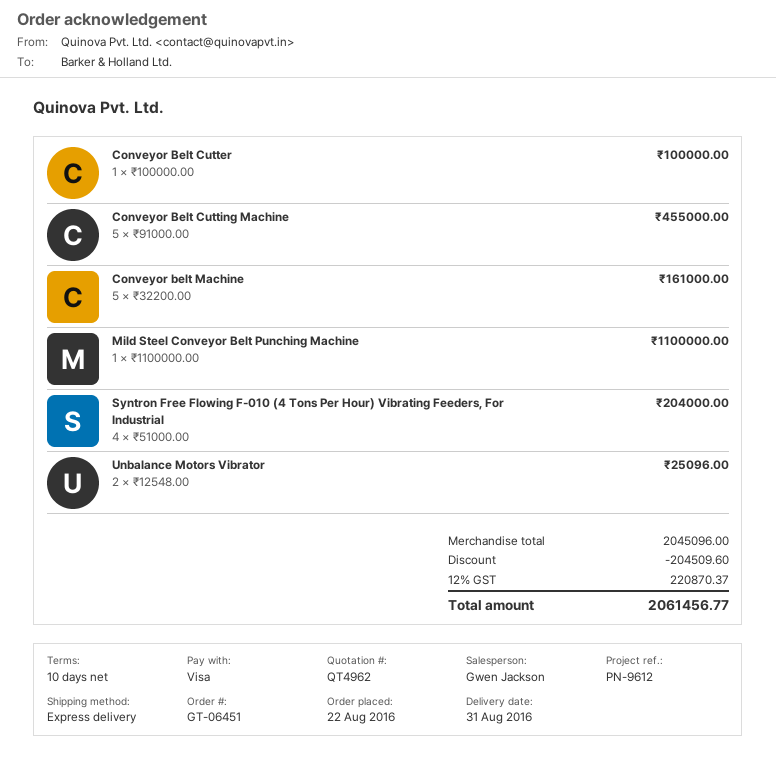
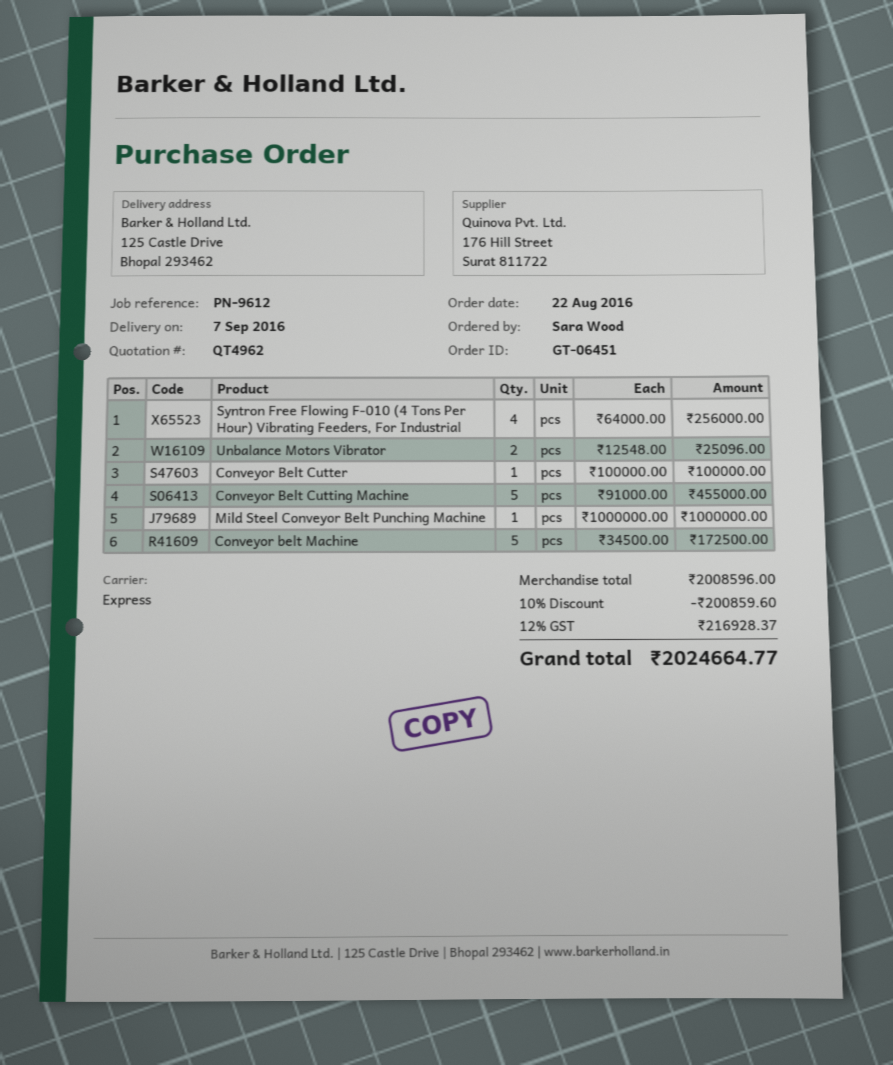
delivery date: 2016-08-31 -> 2016-09-07
Conveyor belt Machine: 5 x 32200.00 = 161000.00 -> 5 x 34500.00 = 172500.00
Mild Steel Conveyor Belt Punching Machine: 1 x 1100000.00 = 1100000.00 -> 1 x 1000000.00 = 1000000.00
Syntron Free Flowing F-010 (4 Tons Per Hour) Vibrating Feeders, For Industrial: 4 x 51000.00 = 204000.00 -> 4 x 64000.00 = 256000.00
subtotal: 2045096.00 -> 2008596.00
discount: 204509.60 -> 200859.60
tax: 12% = 220870.37 -> 12% = 216928.37
total: 2061456.77 -> 2024664.77

